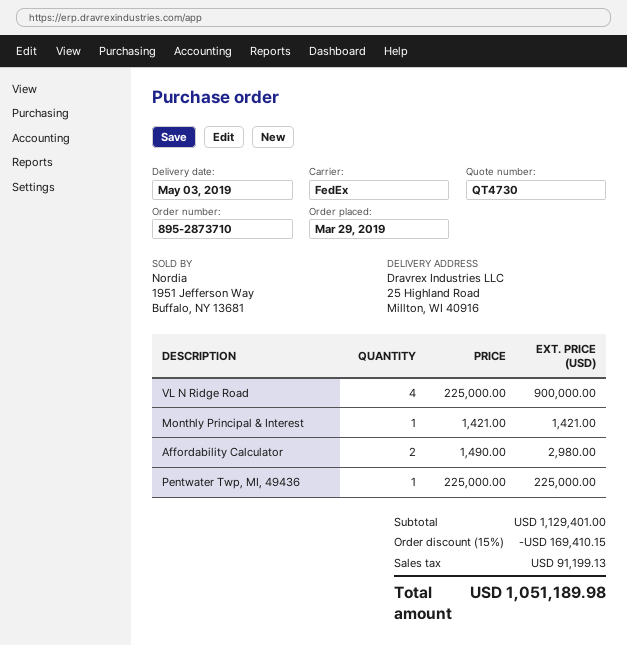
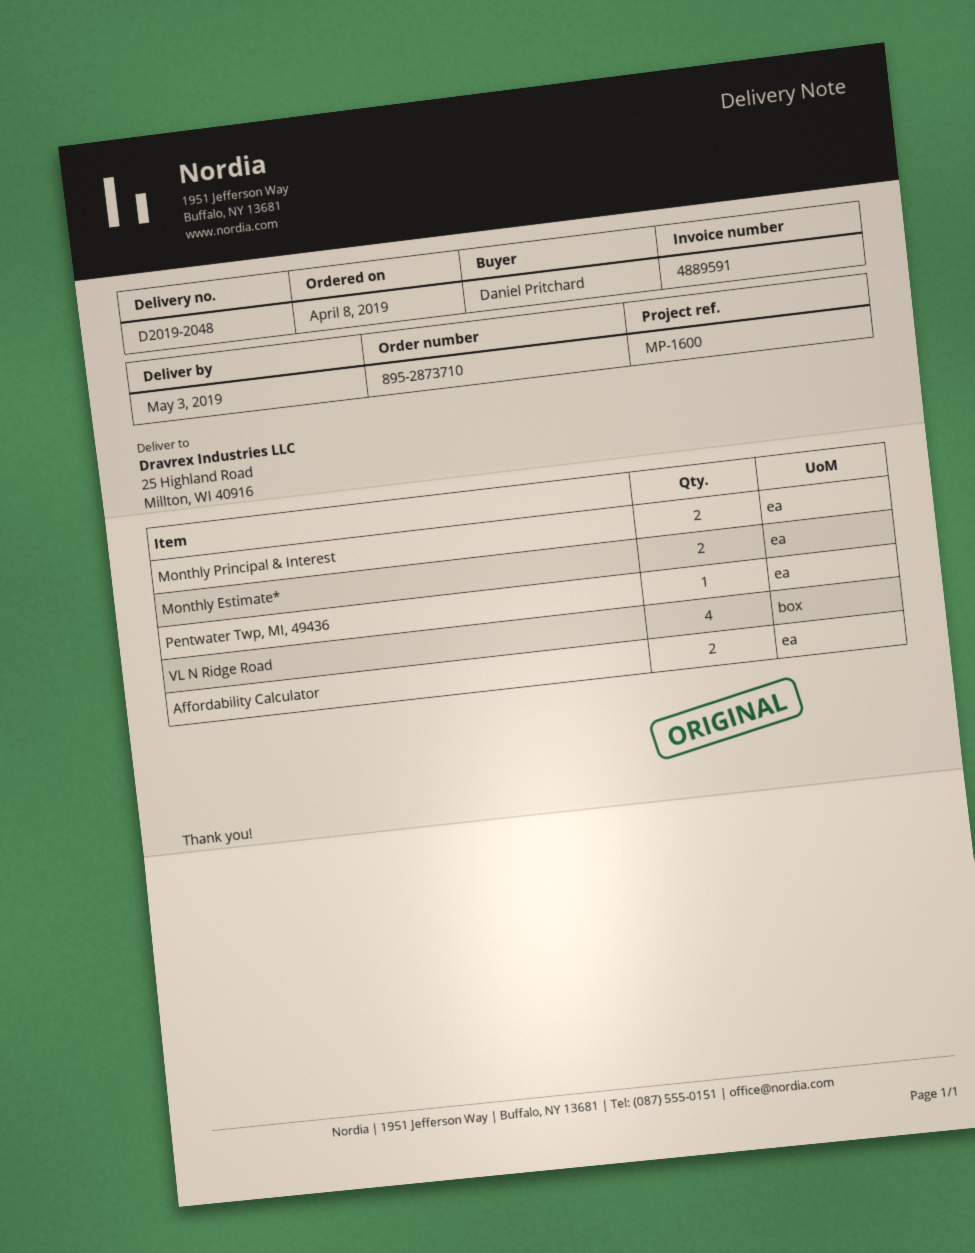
order date: 2019-03-29 -> 2019-04-08
Monthly Principal & Interest: 1 -> 2
Monthly Estimate*: none -> 2

